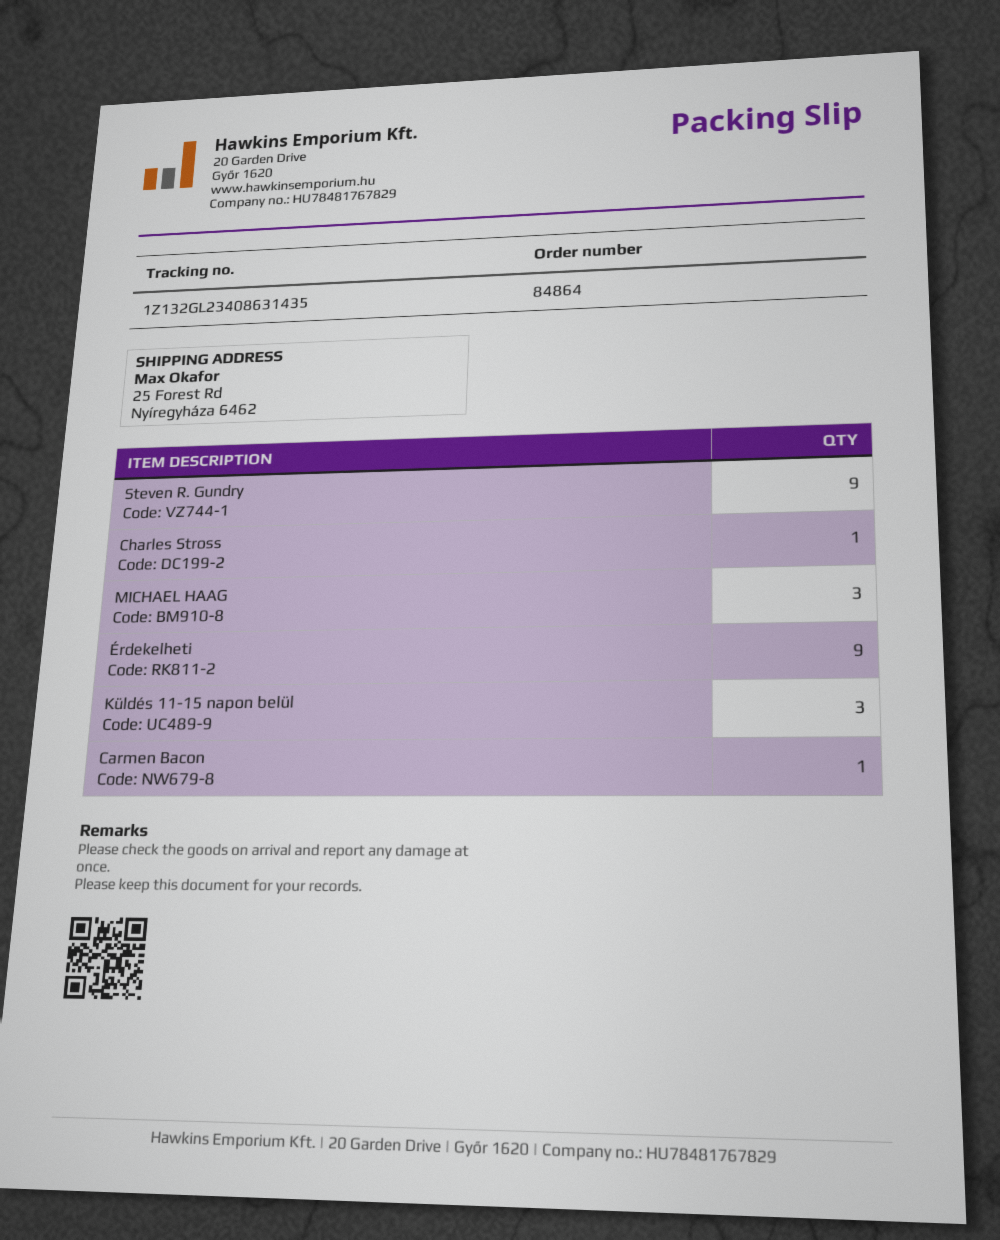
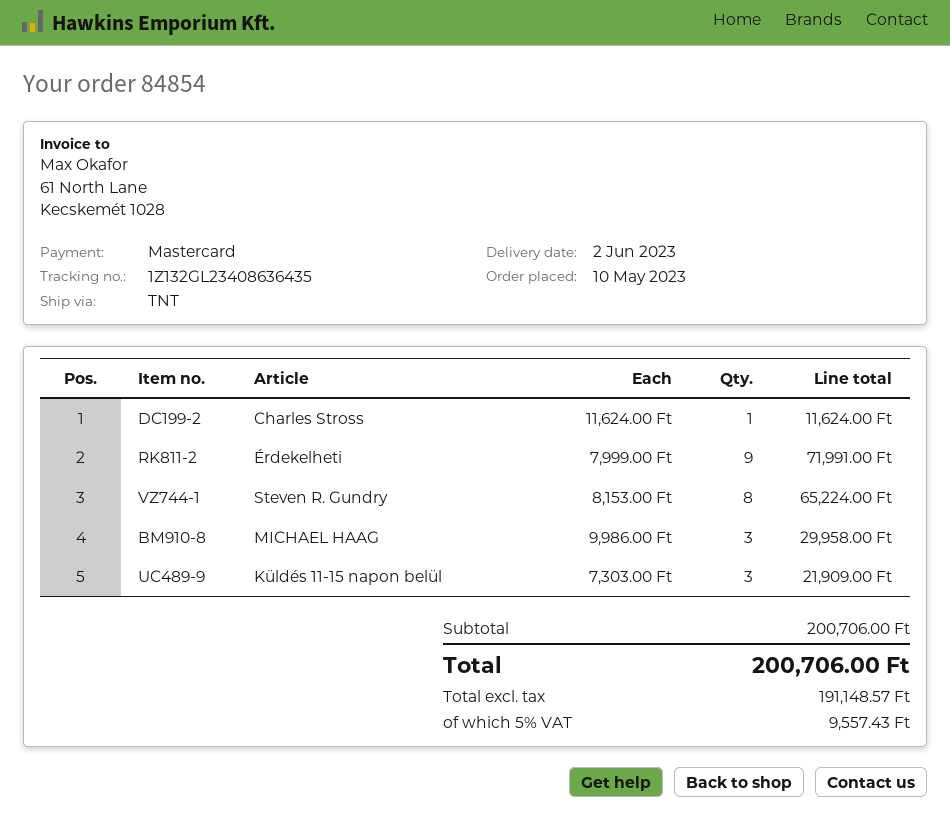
order number: 84864 -> 84854
tracking number: 1Z132GL23408631435 -> 1Z132GL23408636435
Steven R. Gundry: 9 -> 8
Carmen Bacon: 1 -> none

